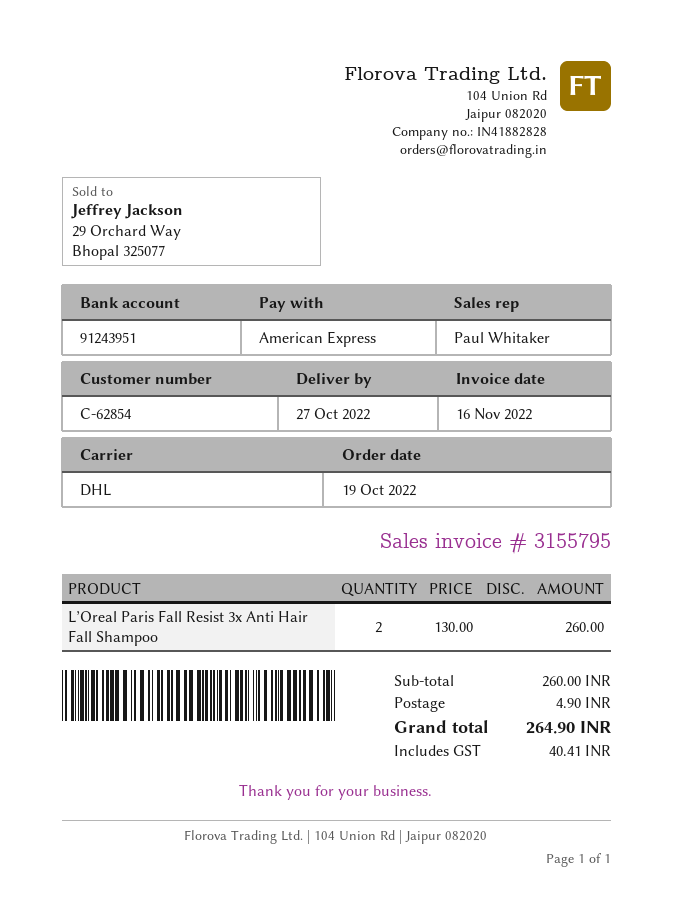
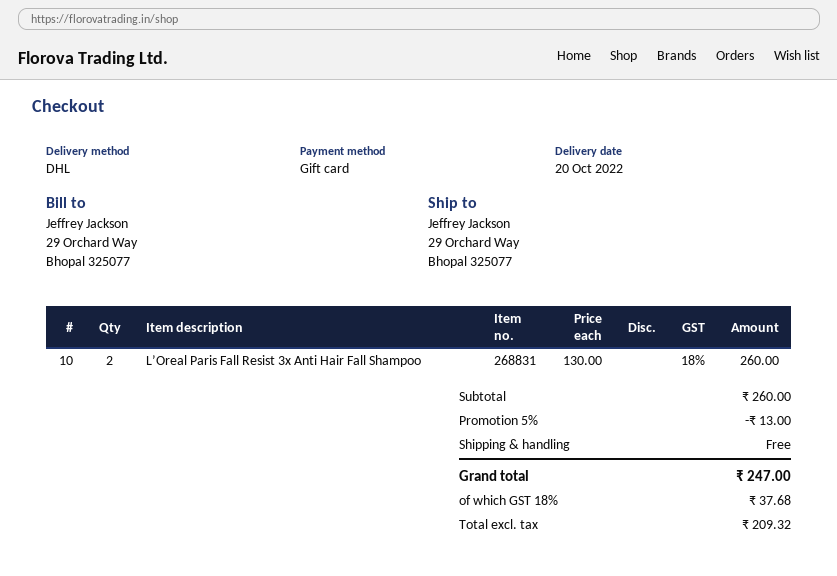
delivery date: 2022-10-27 -> 2022-10-20
payment method: American Express -> gift card
discount: none -> 5% = 13.00
shipping: 4.90 -> 0.00
tax: 40.41 -> 37.68
total: 264.90 -> 247.00

